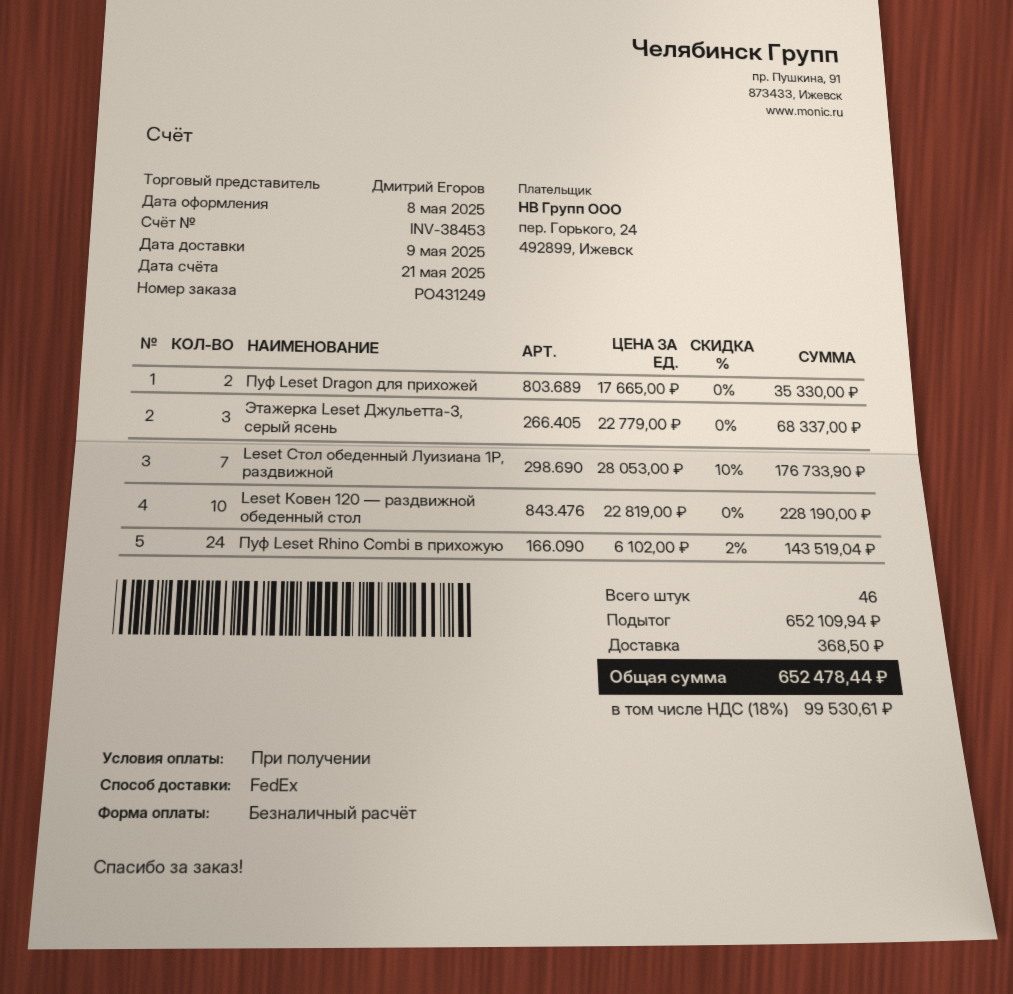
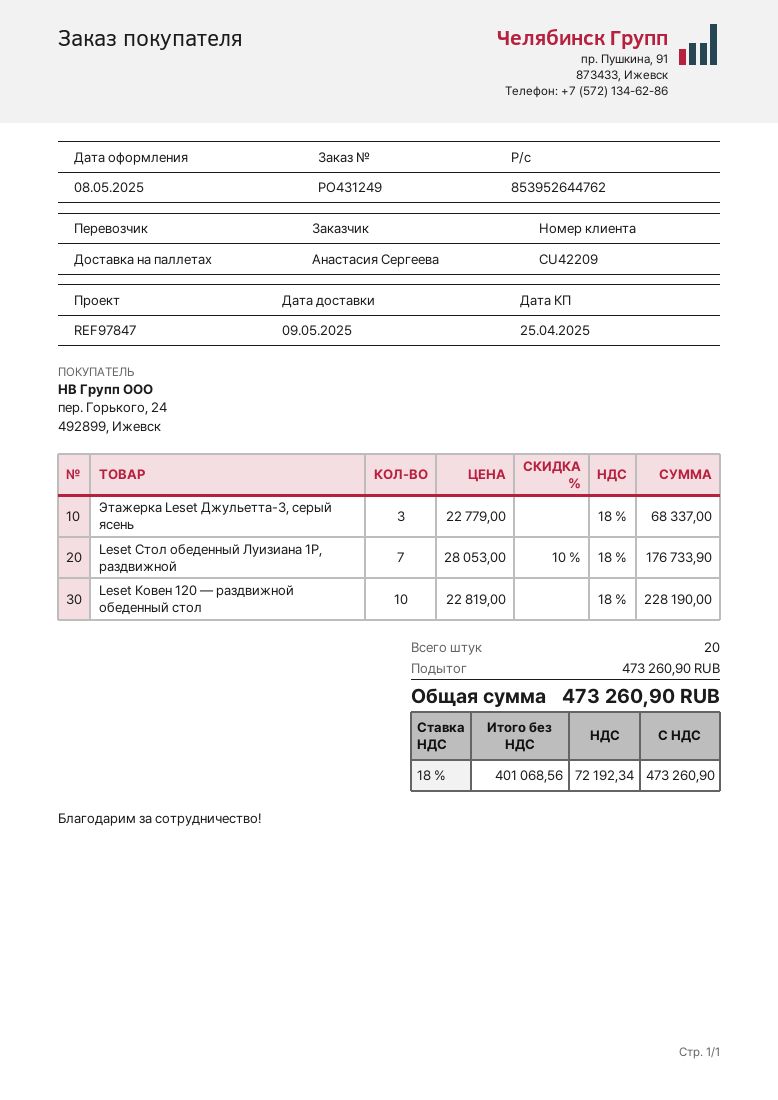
shipping method: FedEx -> pallet freight
Пуф Leset Dragon для прихожей: 2 x 17665.00 = 35330.00 -> none
Пуф Leset Rhino Combi в прихожую: 24 x 6102.00 - 2% = 143519.04 -> none
total quantity: 46 -> 20
subtotal: 652109.94 -> 473260.90
shipping: 368.50 -> none
tax: 18% = 99530.61 -> 18% = 72192.34
total: 652478.44 -> 473260.90

